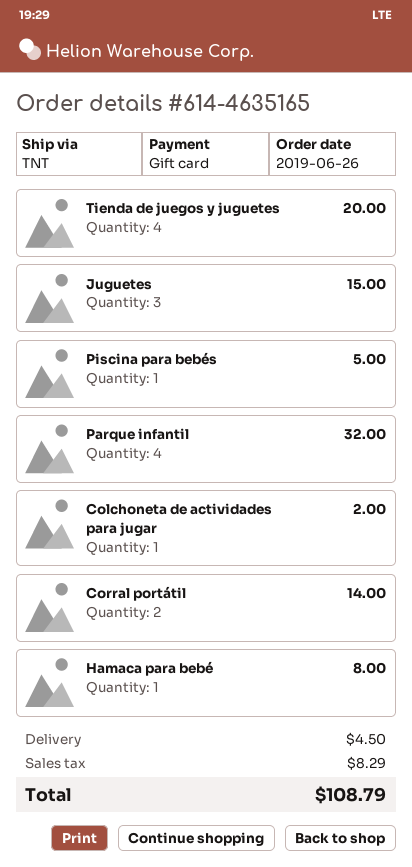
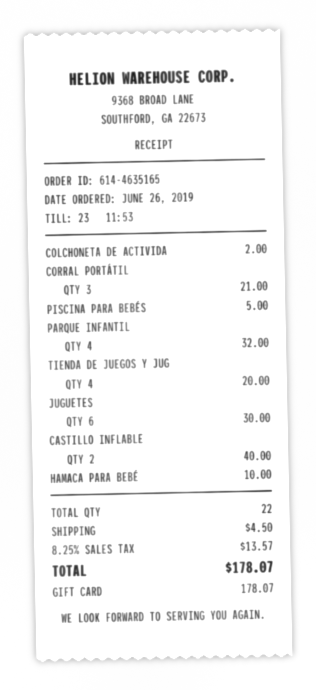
Juguetes: 3 for 15.00 -> 6 for 30.00
Corral portátil: 2 for 14.00 -> 3 for 21.00
Hamaca para bebé: 1 for 8.00 -> 1 for 10.00
CASTILLO INFLABLE: none -> 2 for 40.00
tax: 8.29 -> 13.57
total: 108.79 -> 178.07

